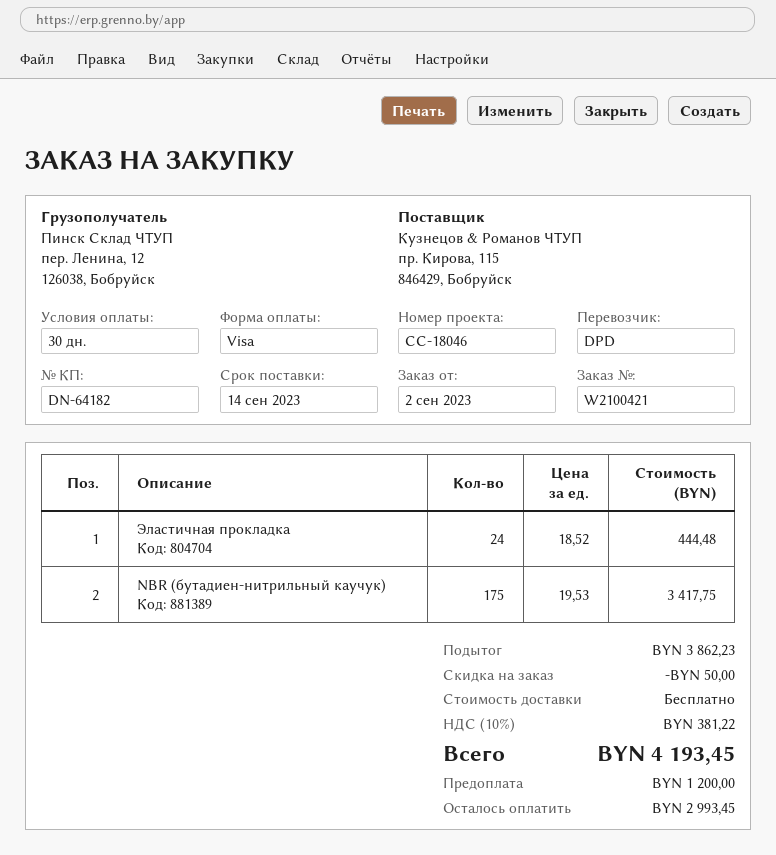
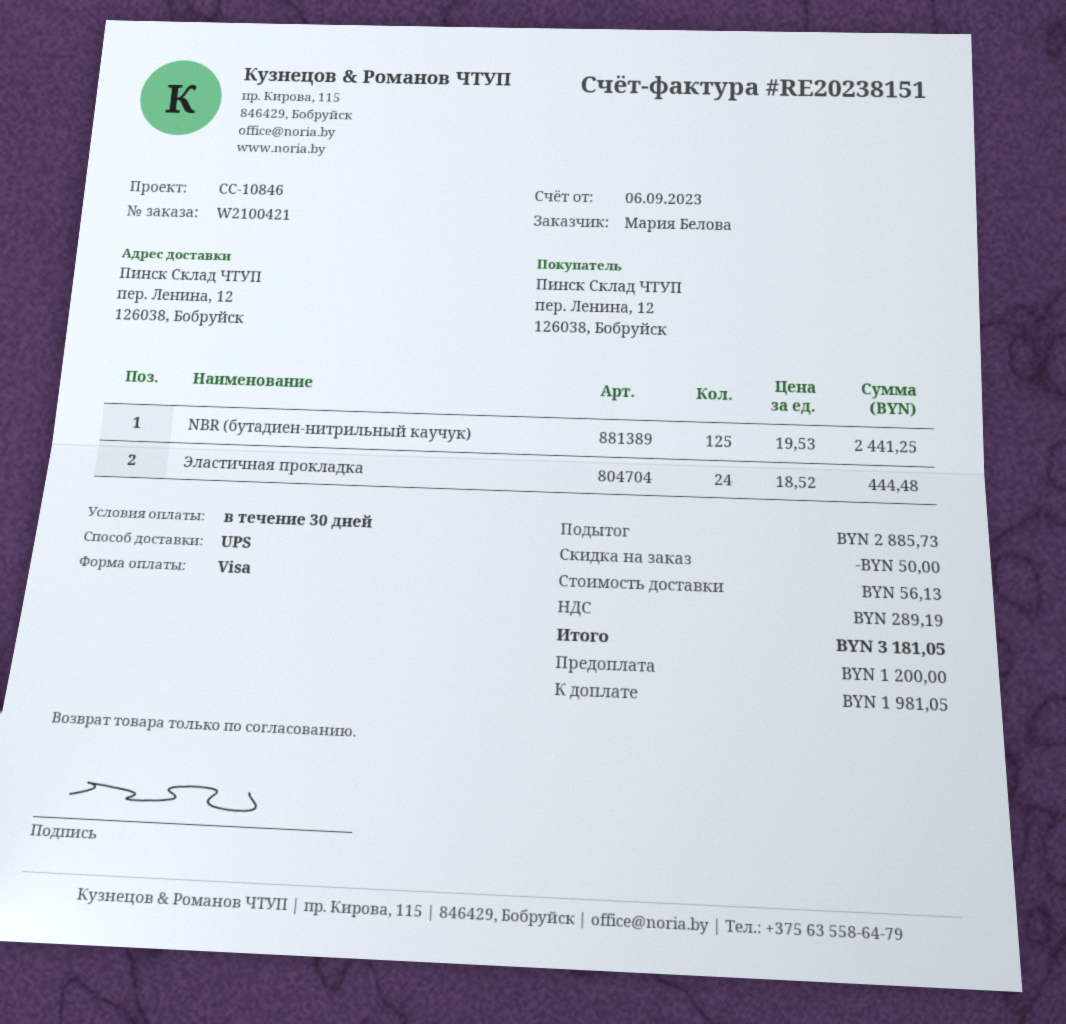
reference: CC-18046 -> CC-10846
shipping method: DPD -> UPS
NBR (бутадиен-нитрильный каучук): 175 x 19.53 = 3417.75 -> 125 x 19.53 = 2441.25
subtotal: 3862.23 -> 2885.73
shipping: 0.00 -> 56.13
tax: 381.22 -> 289.19
total: 4193.45 -> 3181.05
balance: 2993.45 -> 1981.05

